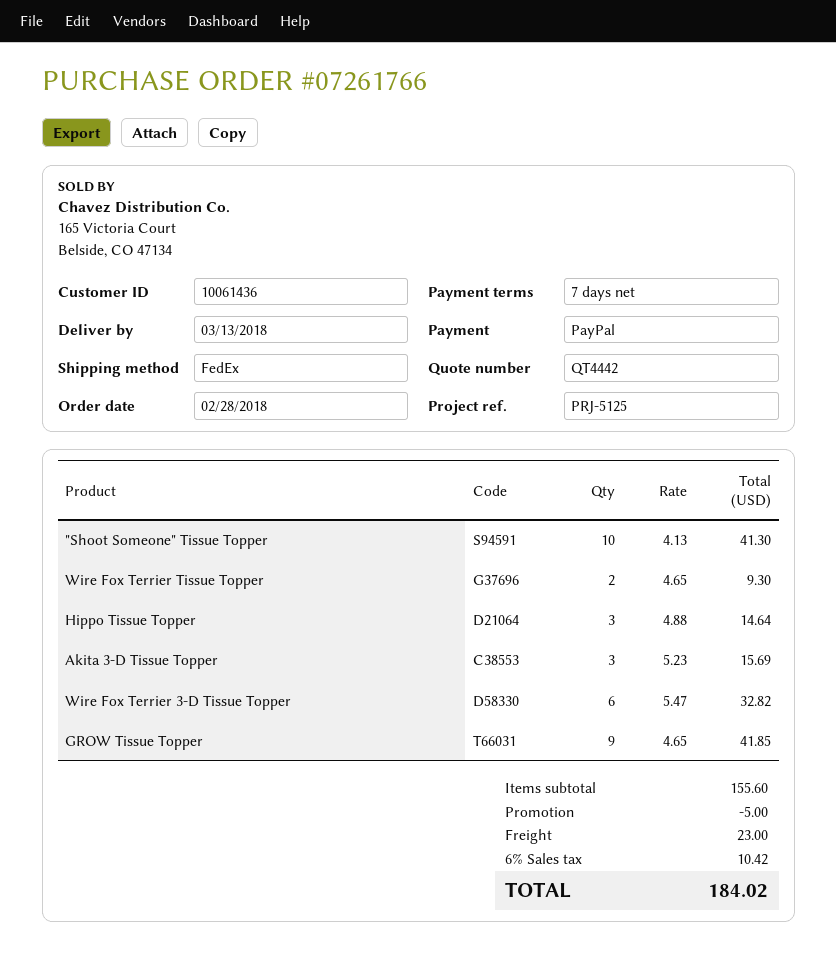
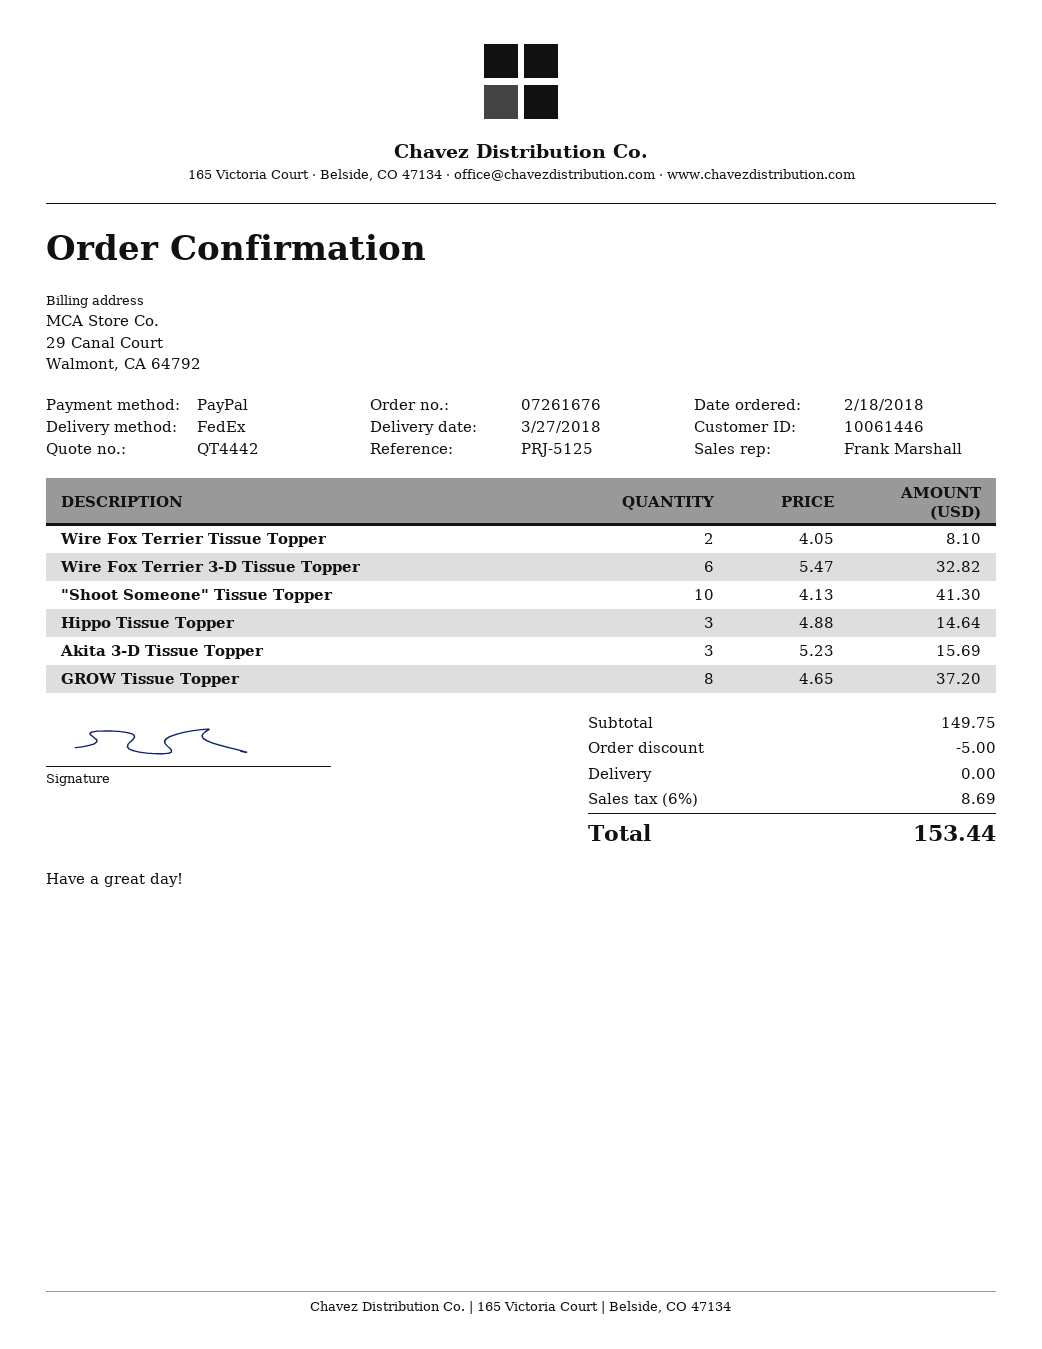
order number: 07261766 -> 07261676
order date: 2018-02-28 -> 2018-02-18
delivery date: 2018-03-13 -> 2018-03-27
customer number: 10061436 -> 10061446
Wire Fox Terrier Tissue Topper: 2 x 4.65 = 9.30 -> 2 x 4.05 = 8.10
GROW Tissue Topper: 9 x 4.65 = 41.85 -> 8 x 4.65 = 37.20
subtotal: 155.60 -> 149.75
shipping: 23.00 -> 0.00
tax: 6% = 10.42 -> 6% = 8.69
total: 184.02 -> 153.44

